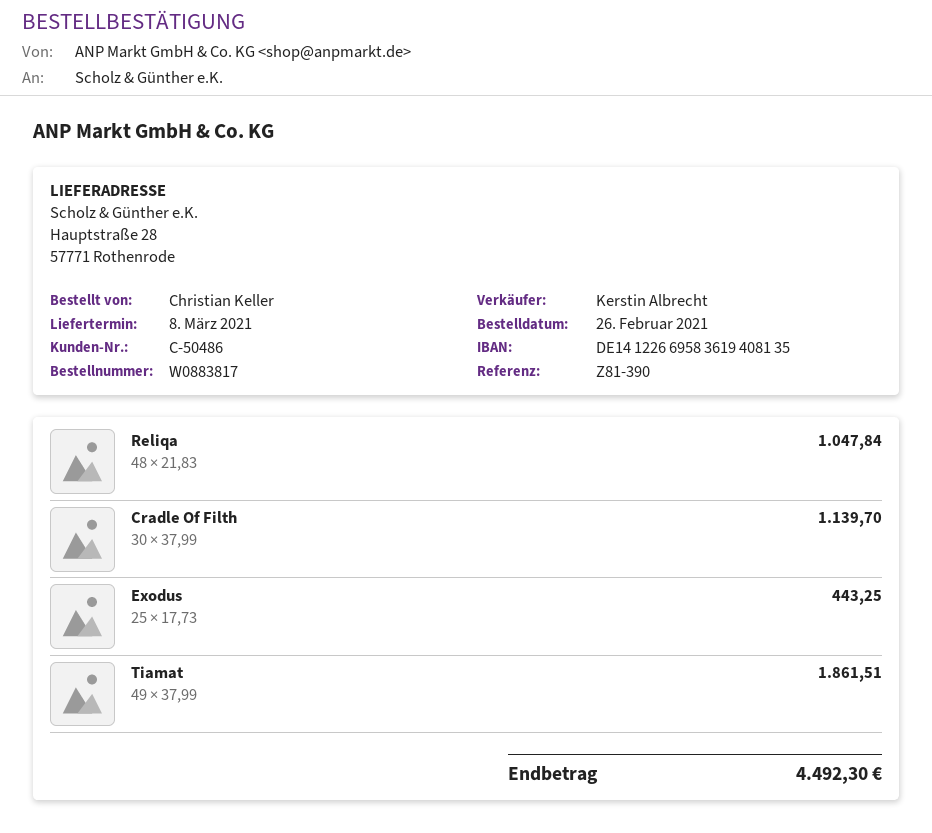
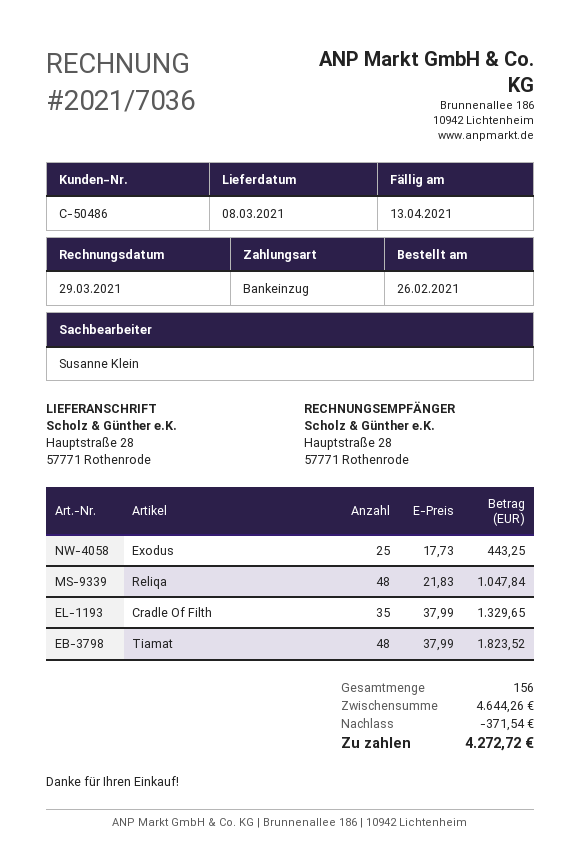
sales rep: Kerstin Albrecht -> Susanne Klein
Cradle Of Filth: 30 x 37.99 = 1139.70 -> 35 x 37.99 = 1329.65
Tiamat: 49 x 37.99 = 1861.51 -> 48 x 37.99 = 1823.52
discount: none -> 371.54
total: 4492.30 -> 4272.72

